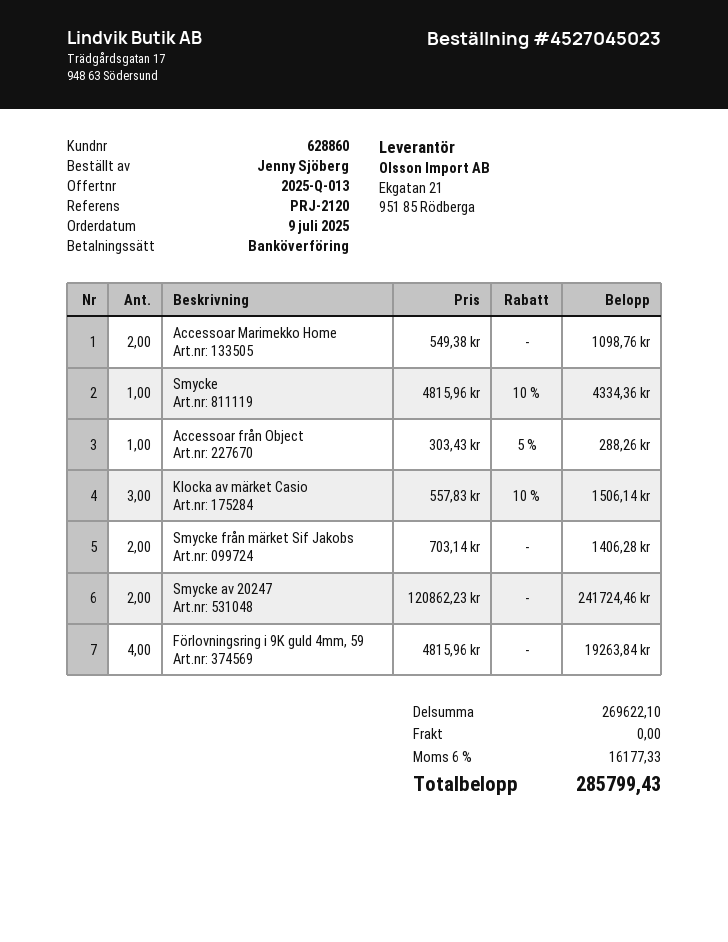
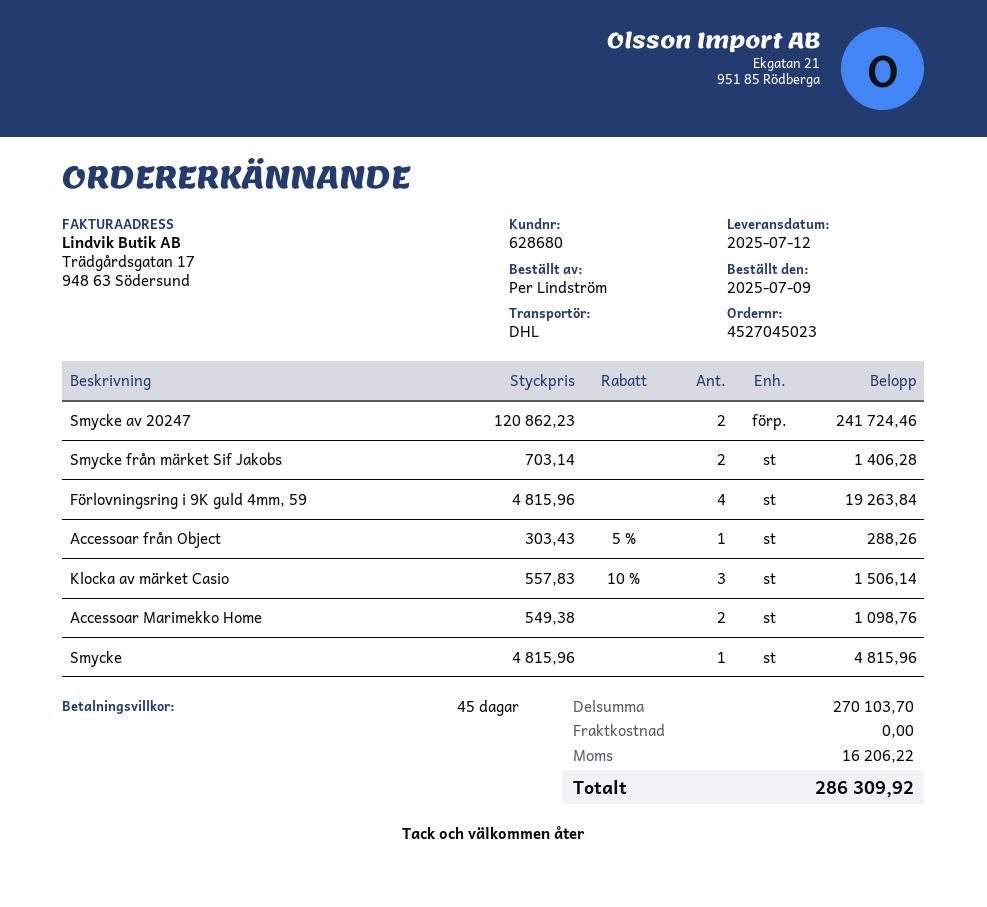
customer number: 628860 -> 628680
ordered by: Jenny Sjöberg -> Per Lindström
Smycke: 1 x 4815.96 - 10% = 4334.36 -> 1 x 4815.96 = 4815.96
subtotal: 269622.10 -> 270103.70
tax: 16177.33 -> 16206.22
total: 285799.43 -> 286309.92

